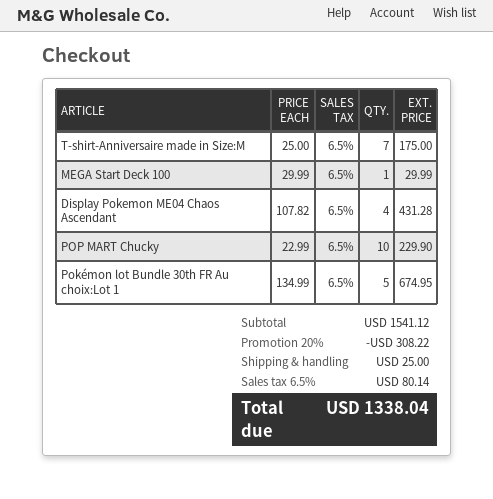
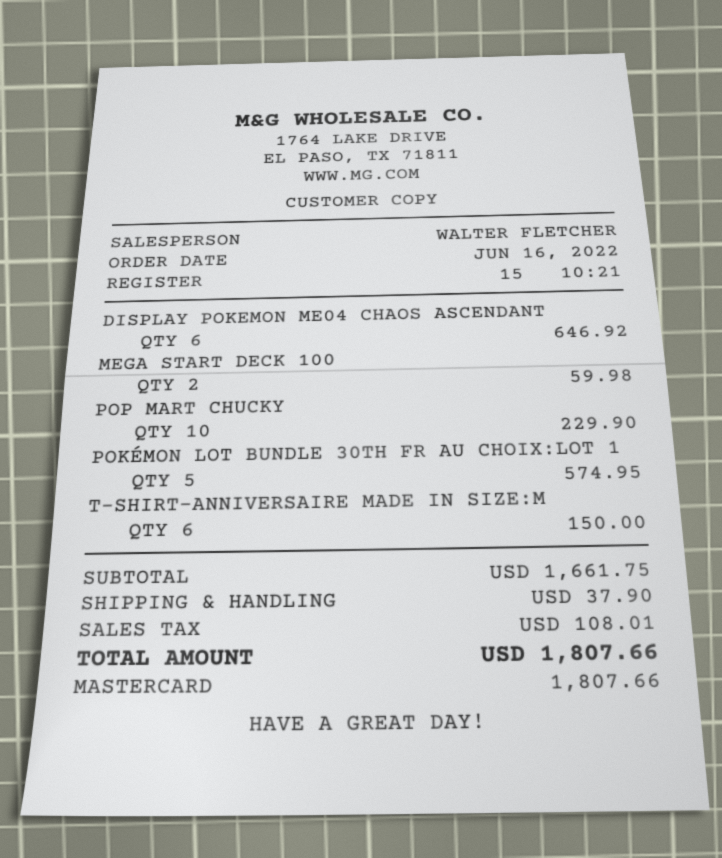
T-shirt-Anniversaire made in Size:M: 7 for 175.00 -> 6 for 150.00
MEGA Start Deck 100: 1 for 29.99 -> 2 for 59.98
Display Pokemon ME04 Chaos Ascendant: 4 for 431.28 -> 6 for 646.92
Pokémon lot Bundle 30th FR Au choix:Lot 1: 5 for 674.95 -> 5 for 574.95
subtotal: 1541.12 -> 1661.75
discount: 20% = 308.22 -> none
shipping: 25.00 -> 37.90
tax: 80.14 -> 108.01
total: 1338.04 -> 1807.66

